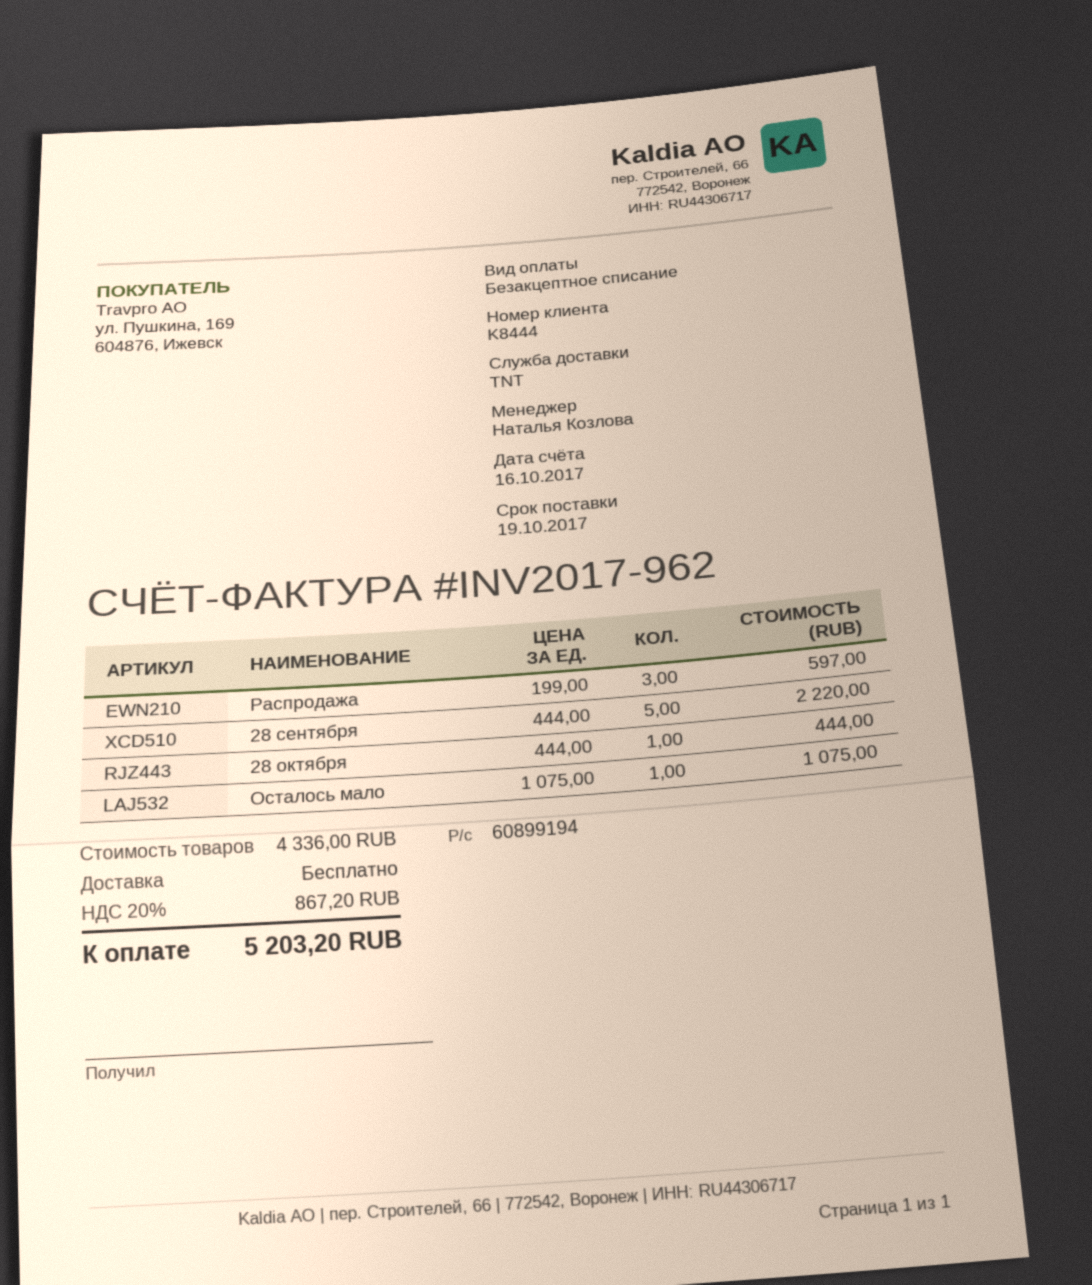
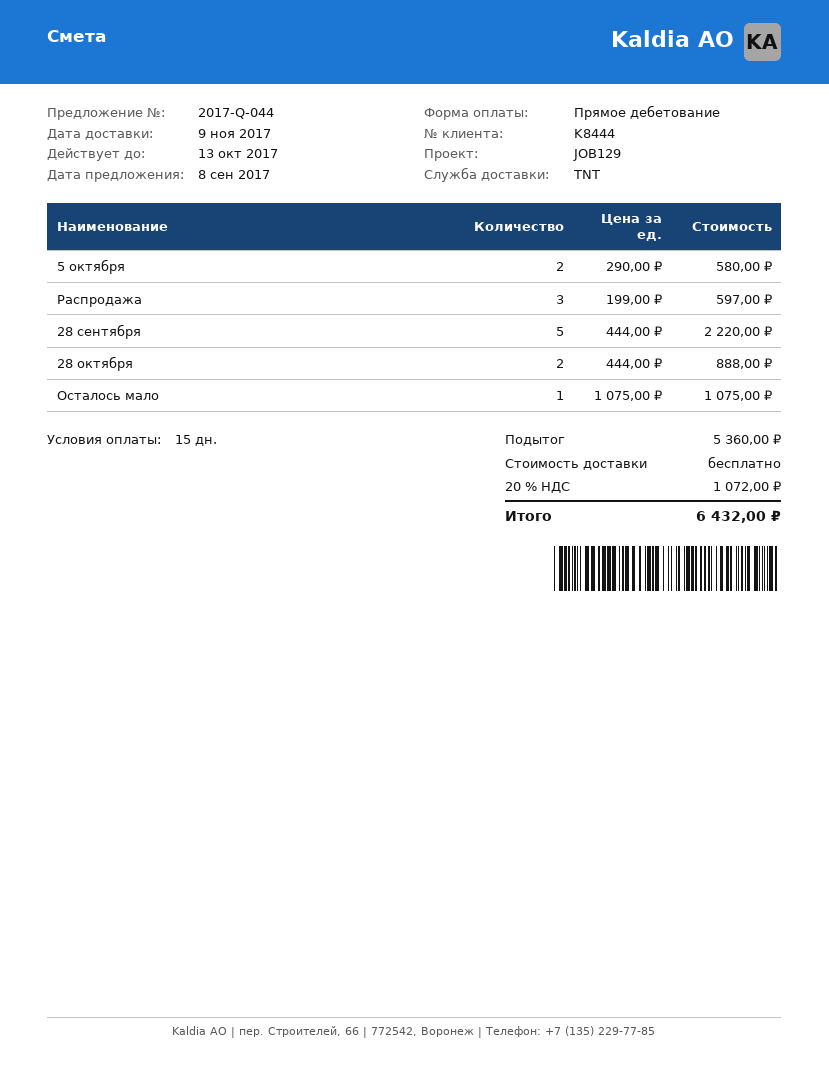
delivery date: 2017-10-19 -> 2017-11-09
28 октября: 1 x 444.00 = 444.00 -> 2 x 444.00 = 888.00
5 октября: none -> 2 x 290.00 = 580.00
subtotal: 4336.00 -> 5360.00
tax: 20% = 867.20 -> 20% = 1072.00
total: 5203.20 -> 6432.00

